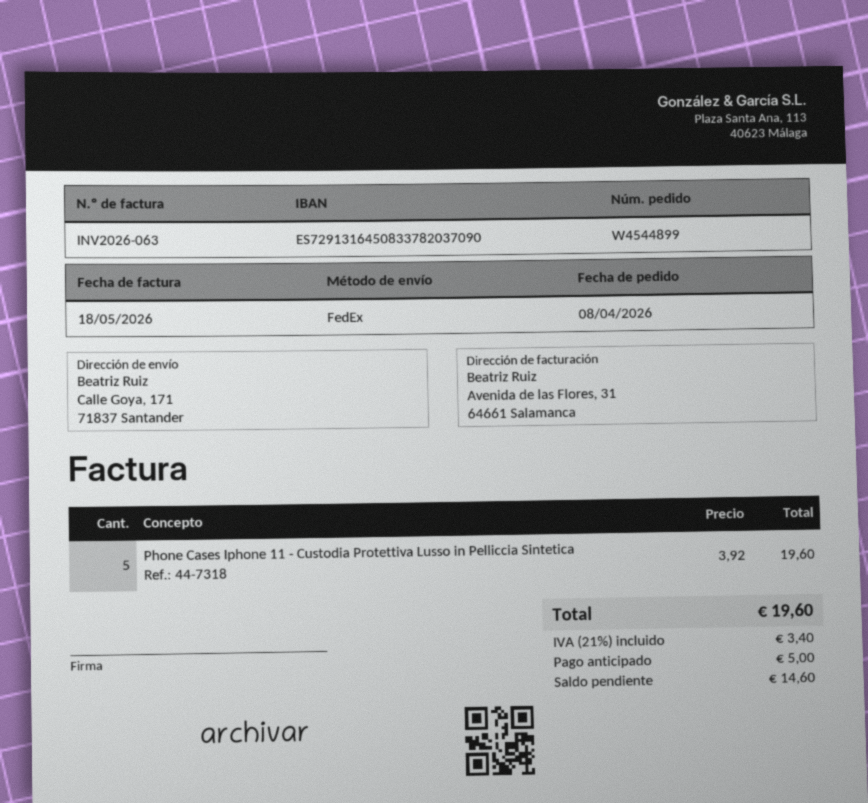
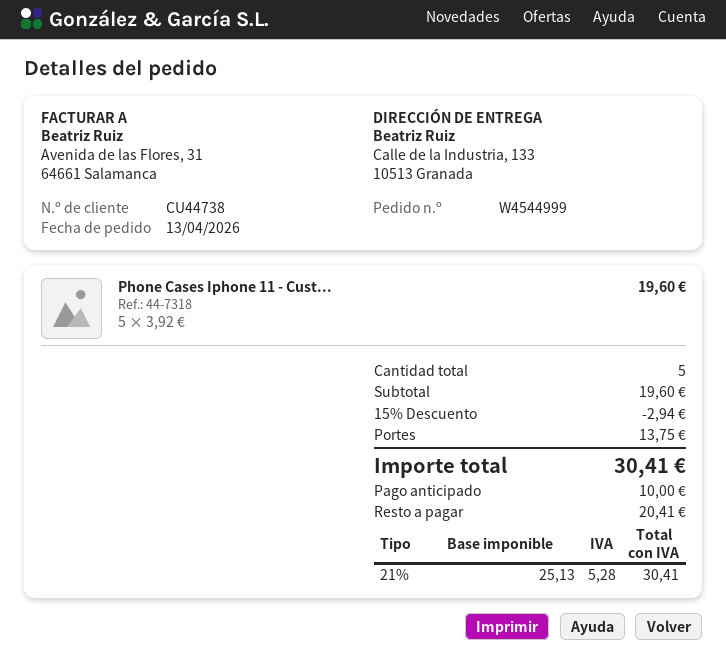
order number: W4544899 -> W4544999
order date: 2026-04-08 -> 2026-04-13
ship to: Calle Goya, 171, 71837 Santander -> Calle de la Industria, 133, 10513 Granada
discount: none -> 15% = 2.94
shipping: none -> 13.75
tax: 21% = 3.40 -> 21% = 5.28
total: 19.60 -> 30.41
deposit: 5.00 -> 10.00
balance: 14.60 -> 20.41

